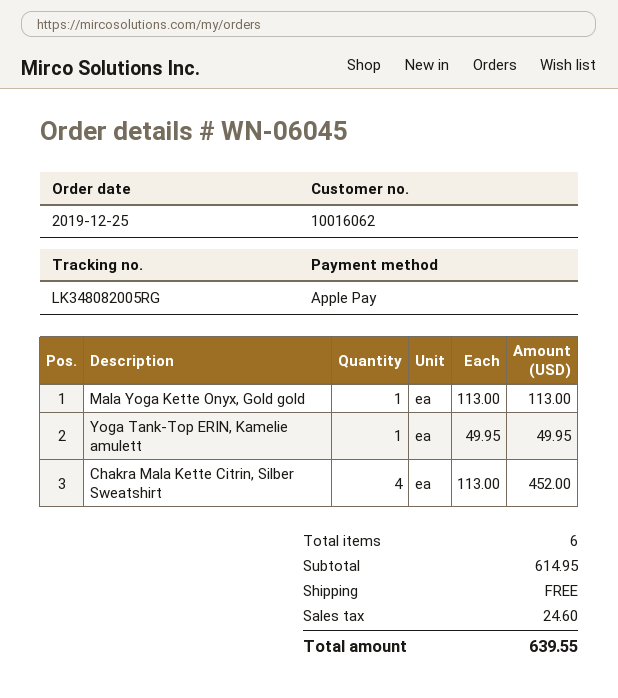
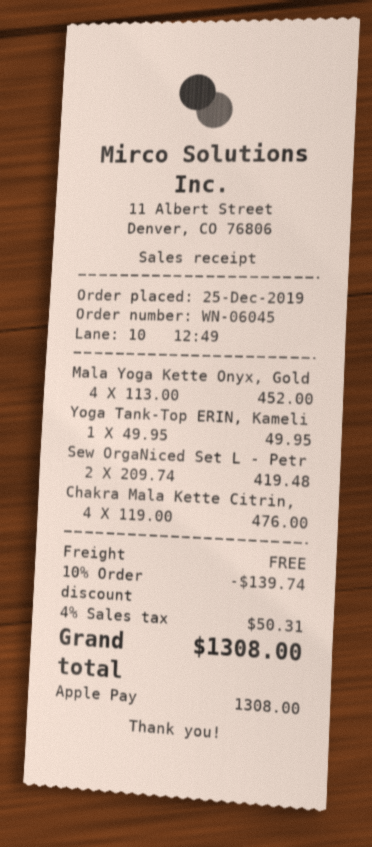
Mala Yoga Kette Onyx, Gold gold: 1 x 113.00 = 113.00 -> 4 x 113.00 = 452.00
Chakra Mala Kette Citrin, Silber Sweatshirt: 4 x 113.00 = 452.00 -> 4 x 119.00 = 476.00
Sew OrgaNiced Set L - Petr: none -> 2 x 209.74 = 419.48
discount: none -> 10% = 139.74
tax: 24.60 -> 50.31
total: 639.55 -> 1308.00

